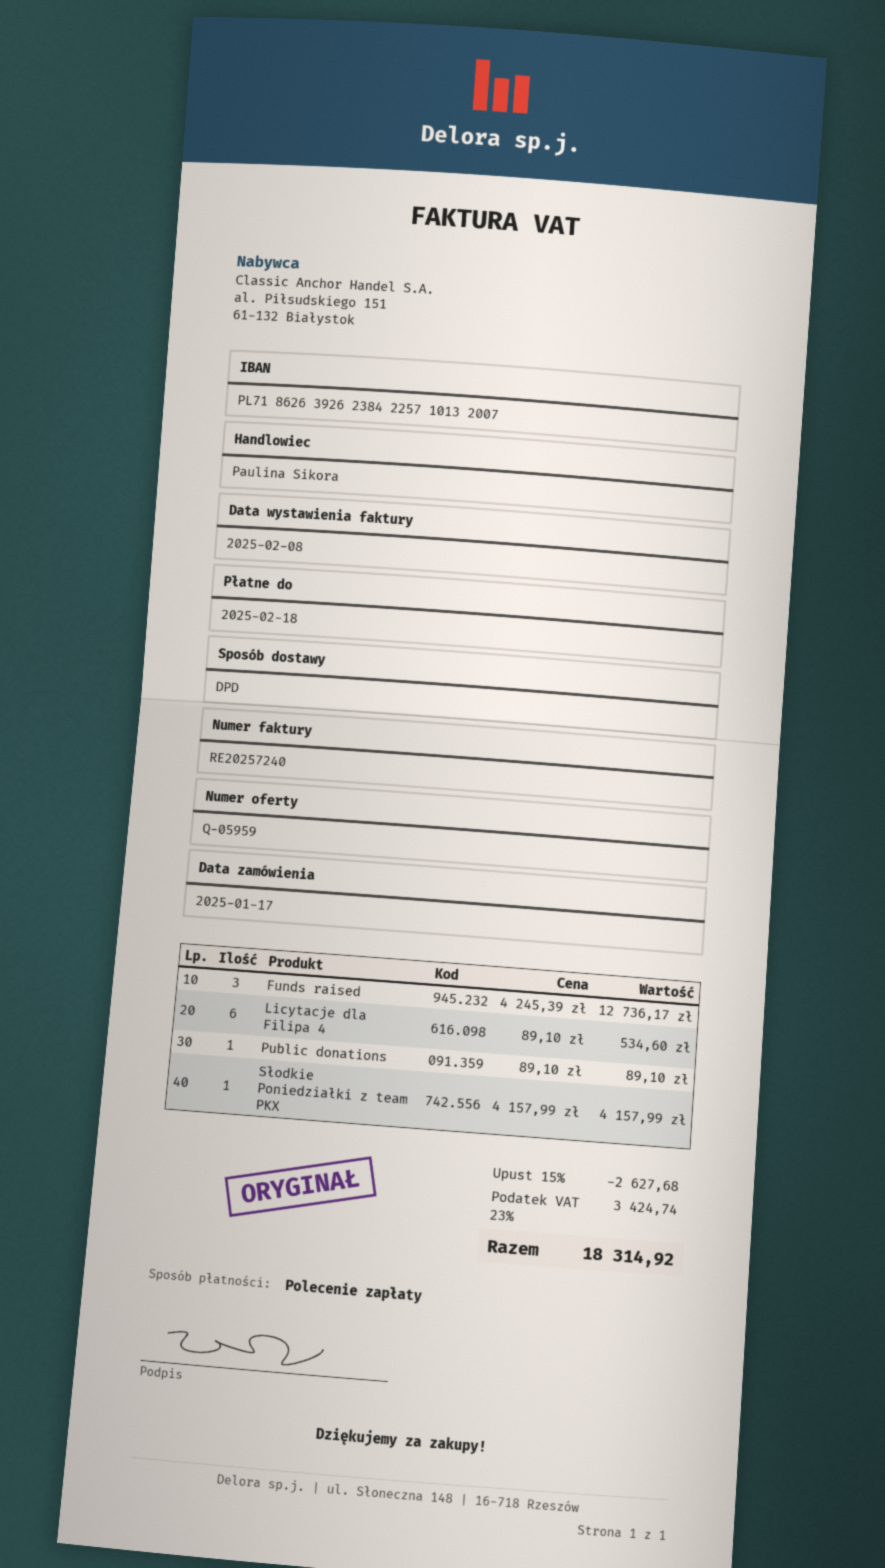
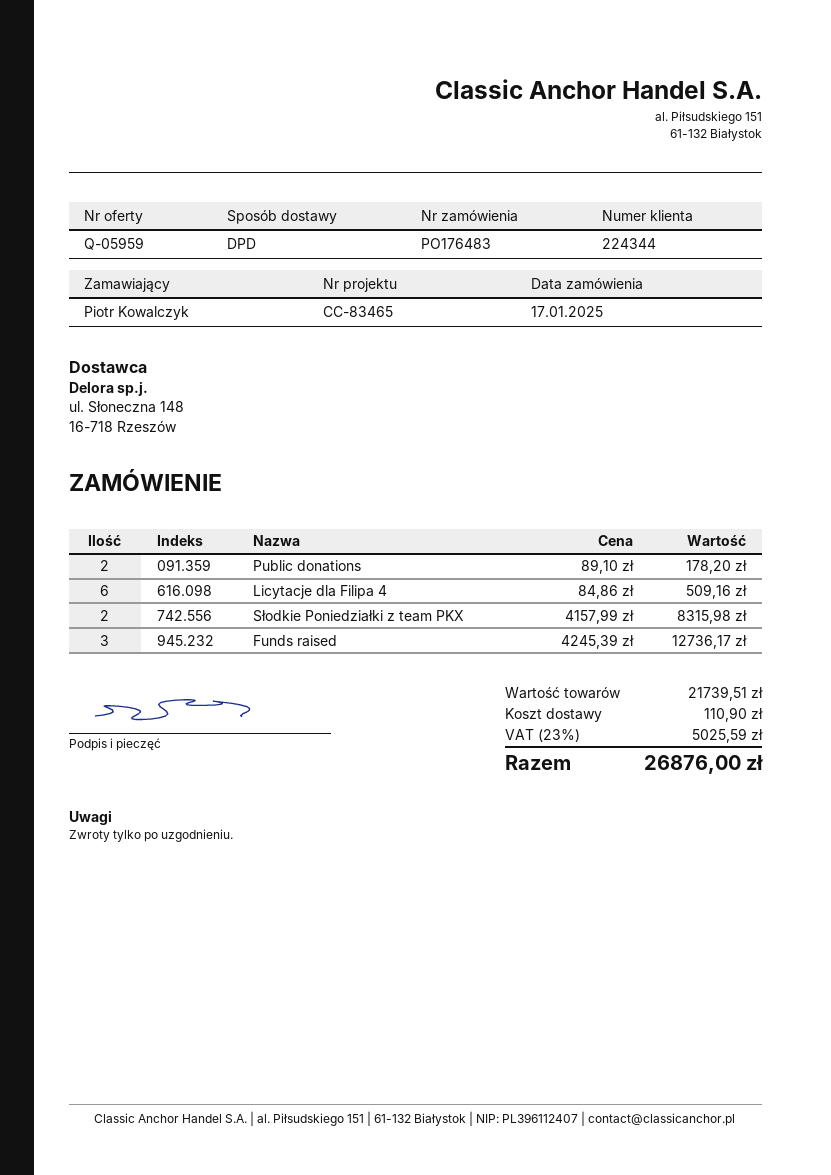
Licytacje dla Filipa 4: 6 x 89.10 = 534.60 -> 6 x 84.86 = 509.16
Public donations: 1 x 89.10 = 89.10 -> 2 x 89.10 = 178.20
Słodkie Poniedziałki z team PKX: 1 x 4157.99 = 4157.99 -> 2 x 4157.99 = 8315.98
discount: 15% = 2627.68 -> none
shipping: none -> 110.90
tax: 23% = 3424.74 -> 23% = 5025.59
total: 18314.92 -> 26876.00

